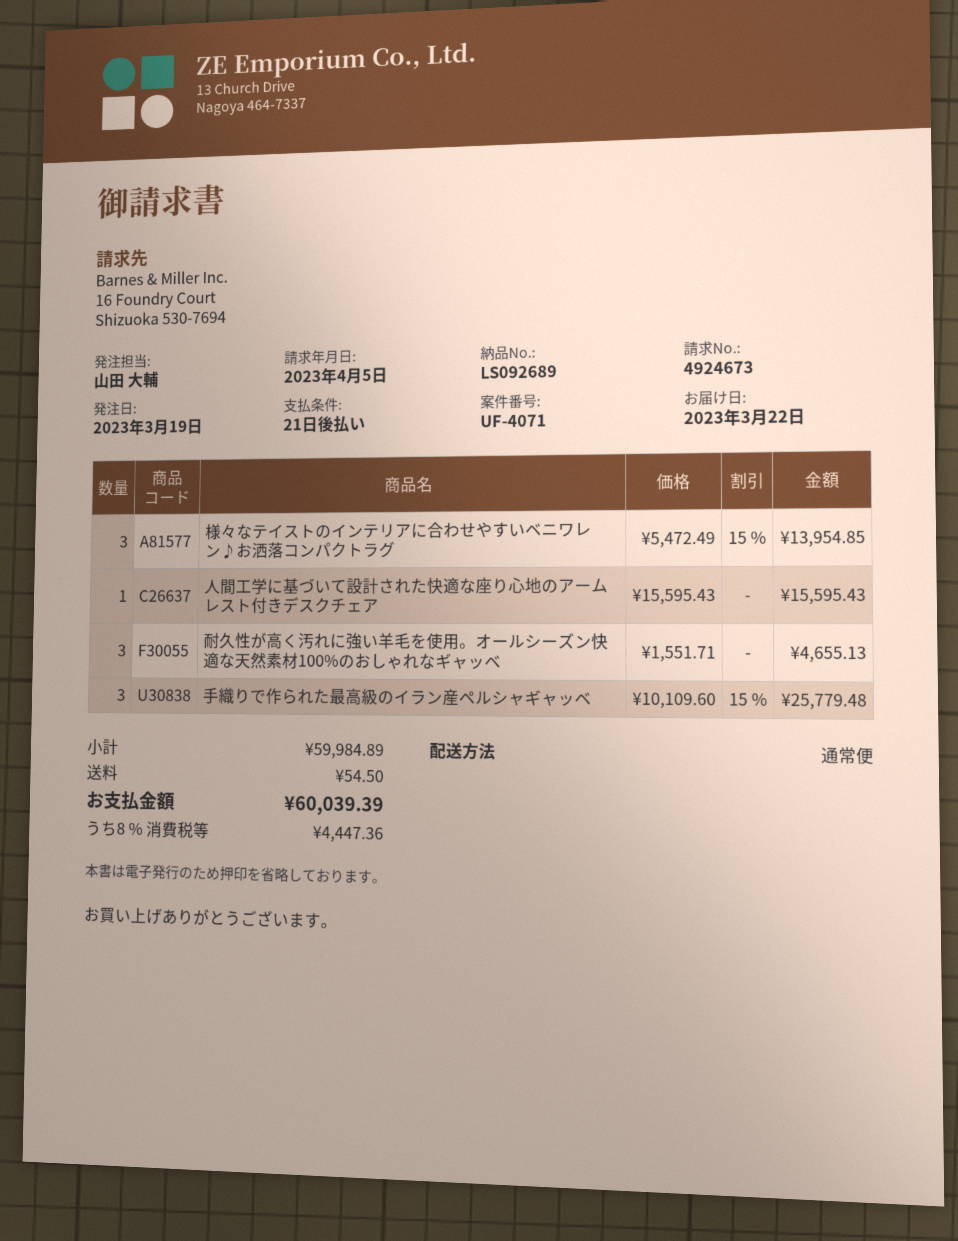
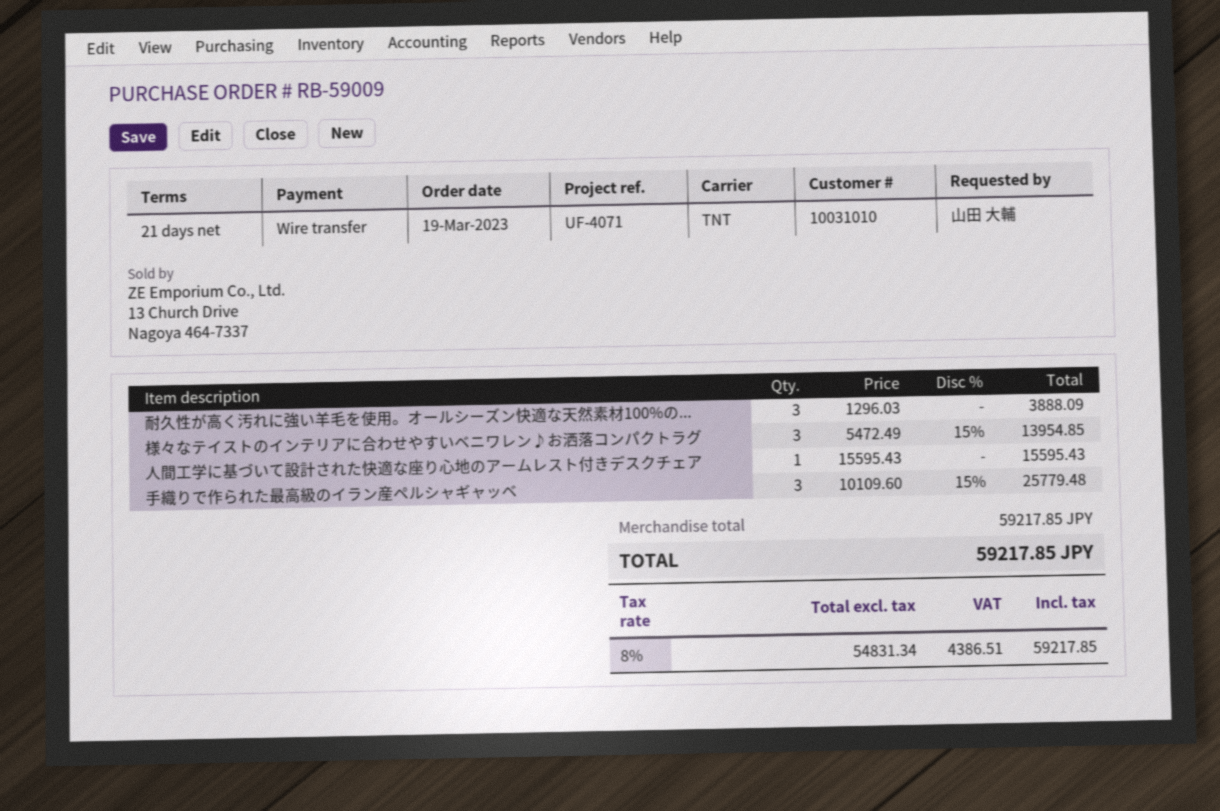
shipping method: standard -> TNT
耐久性が高く汚れに強い羊毛を使用。オールシーズン快適な天然素材100%のおしゃれなギャッベ: 3 x 1551.71 = 4655.13 -> 3 x 1296.03 = 3888.09
subtotal: 59984.89 -> 59217.85
shipping: 54.50 -> none
tax: 8% = 4447.36 -> 8% = 4386.51
total: 60039.39 -> 59217.85

